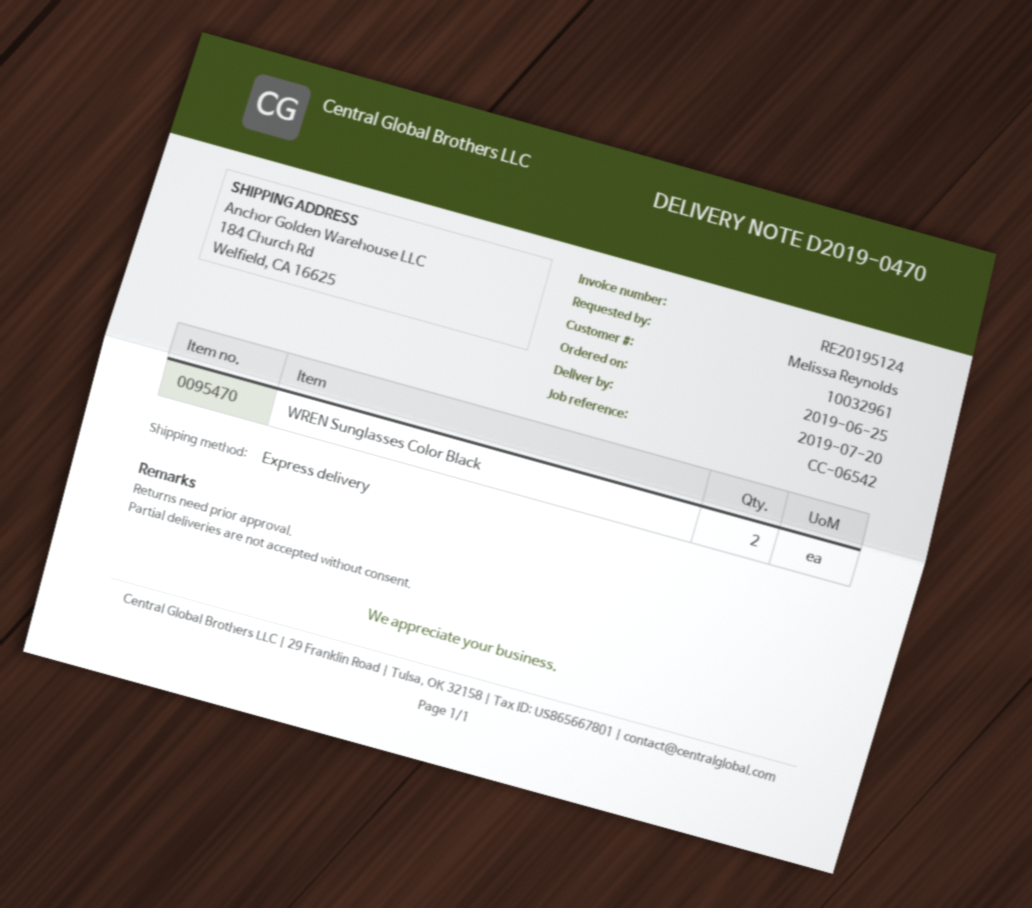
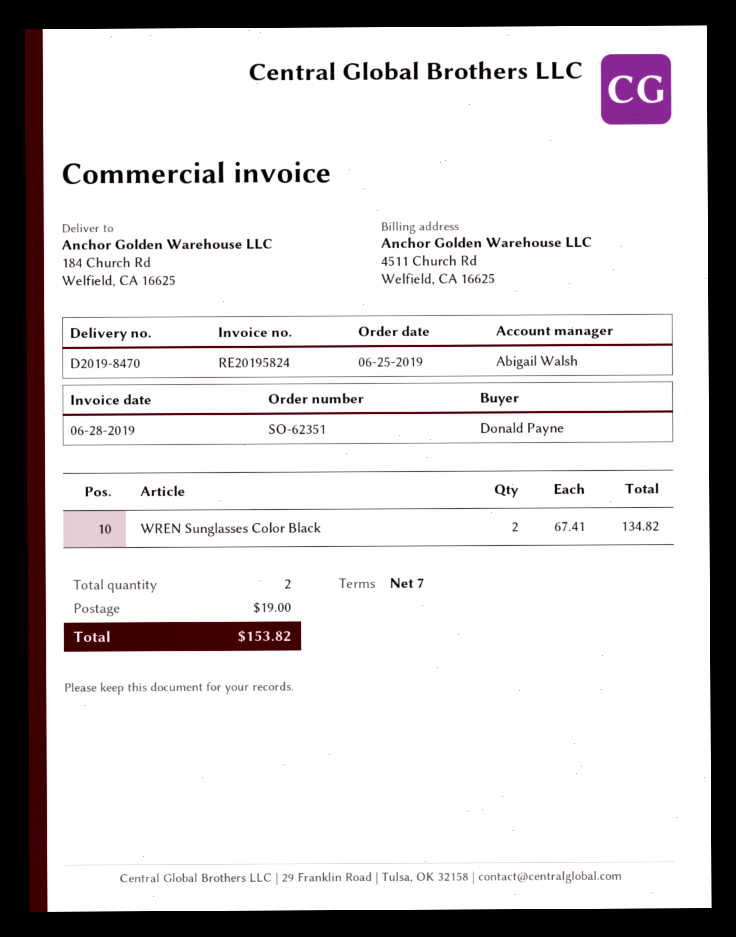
delivery note number: D2019-0470 -> D2019-8470
invoice number: RE20195124 -> RE20195824
ordered by: Melissa Reynolds -> Donald Payne

